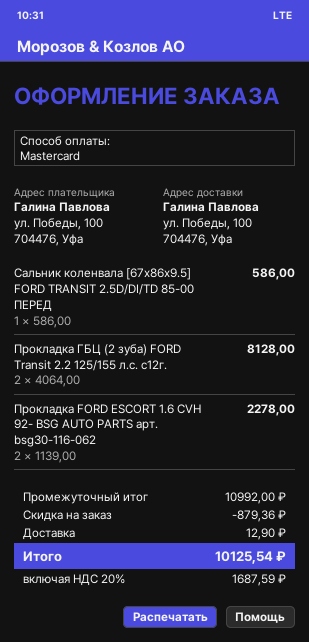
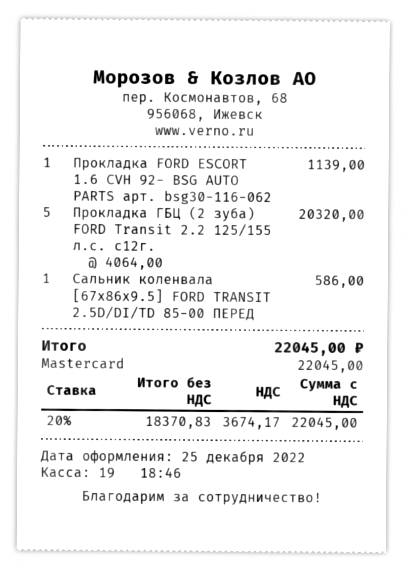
Прокладка ГБЦ (2 зуба) FORD Transit 2.2 125/155 л.с. с12г.: 2 x 4064.00 = 8128.00 -> 5 x 4064.00 = 20320.00
Прокладка FORD ESCORT 1.6 CVH 92- BSG AUTO PARTS арт. bsg30-116-062: 2 x 1139.00 = 2278.00 -> 1 x 1139.00 = 1139.00
discount: 879.36 -> none
shipping: 12.90 -> none
tax: 20% = 1687.59 -> 20% = 3674.17
total: 10125.54 -> 22045.00

